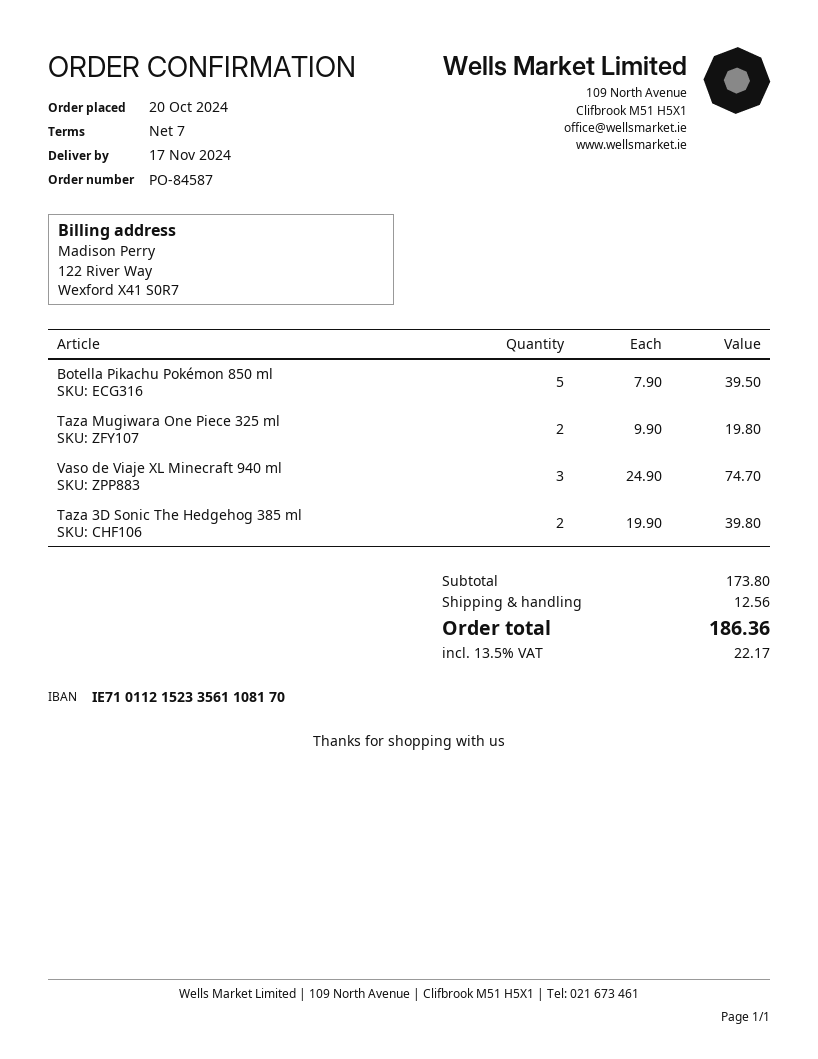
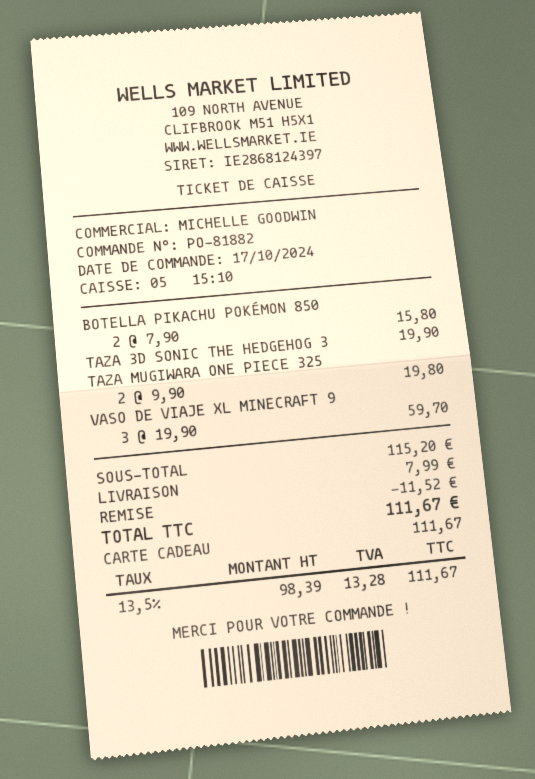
order number: PO-84587 -> PO-81882
order date: 2024-10-20 -> 2024-10-17
Botella Pikachu Pokémon 850 ml: 5 x 7.90 = 39.50 -> 2 x 7.90 = 15.80
Vaso de Viaje XL Minecraft 940 ml: 3 x 24.90 = 74.70 -> 3 x 19.90 = 59.70
Taza 3D Sonic The Hedgehog 385 ml: 2 x 19.90 = 39.80 -> 1 x 19.90 = 19.90
subtotal: 173.80 -> 115.20
discount: none -> 11.52
shipping: 12.56 -> 7.99
tax: 13.5% = 22.17 -> 13.5% = 13.28
total: 186.36 -> 111.67

